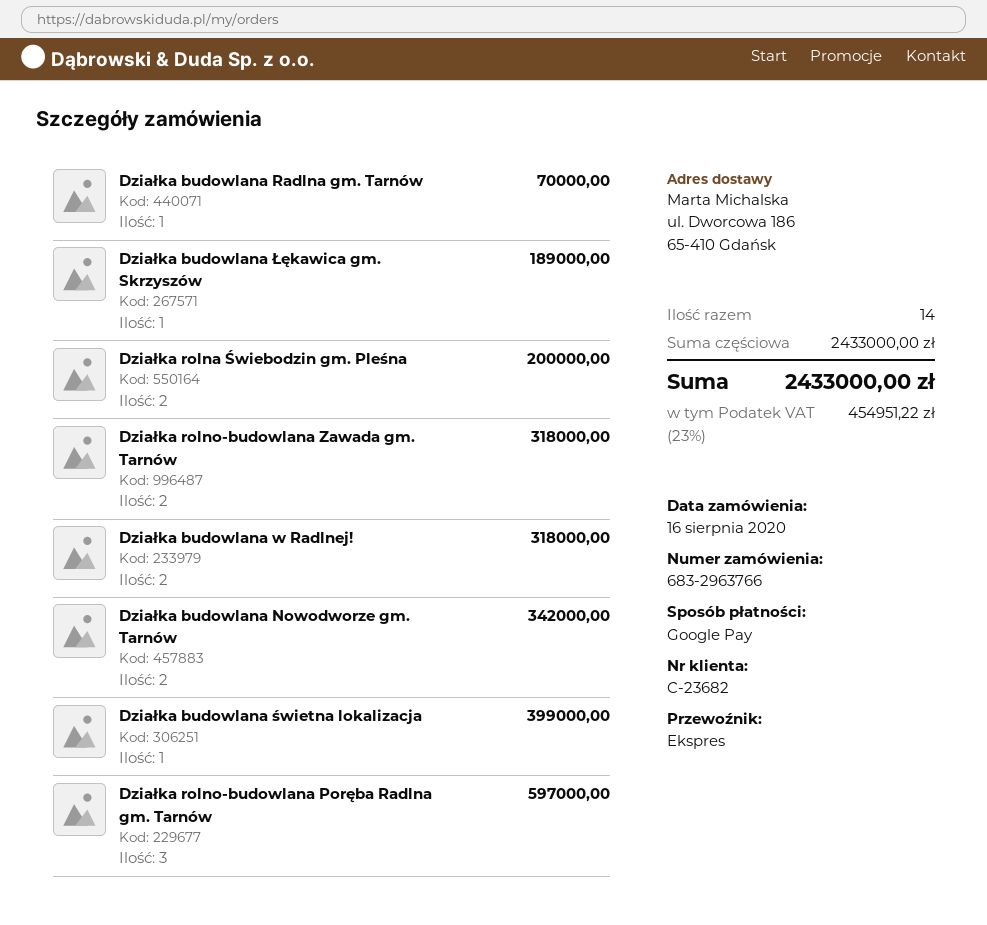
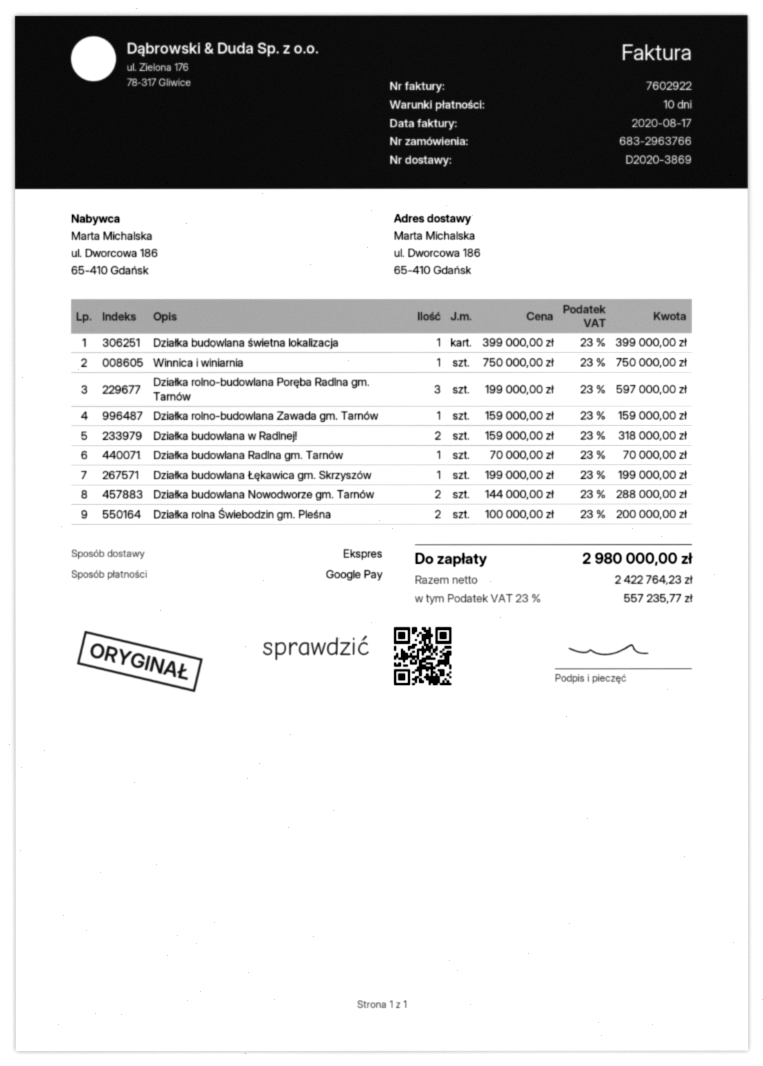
Działka budowlana Łękawica gm. Skrzyszów: 1 for 189000.00 -> 1 for 199000.00
Działka rolno-budowlana Zawada gm. Tarnów: 2 for 318000.00 -> 1 for 159000.00
Działka budowlana Nowodworze gm. Tarnów: 2 for 342000.00 -> 2 for 288000.00
Winnica i winiarnia: none -> 1 for 750000.00
tax: 23% = 454951.22 -> 23% = 557235.77
total: 2433000.00 -> 2980000.00

